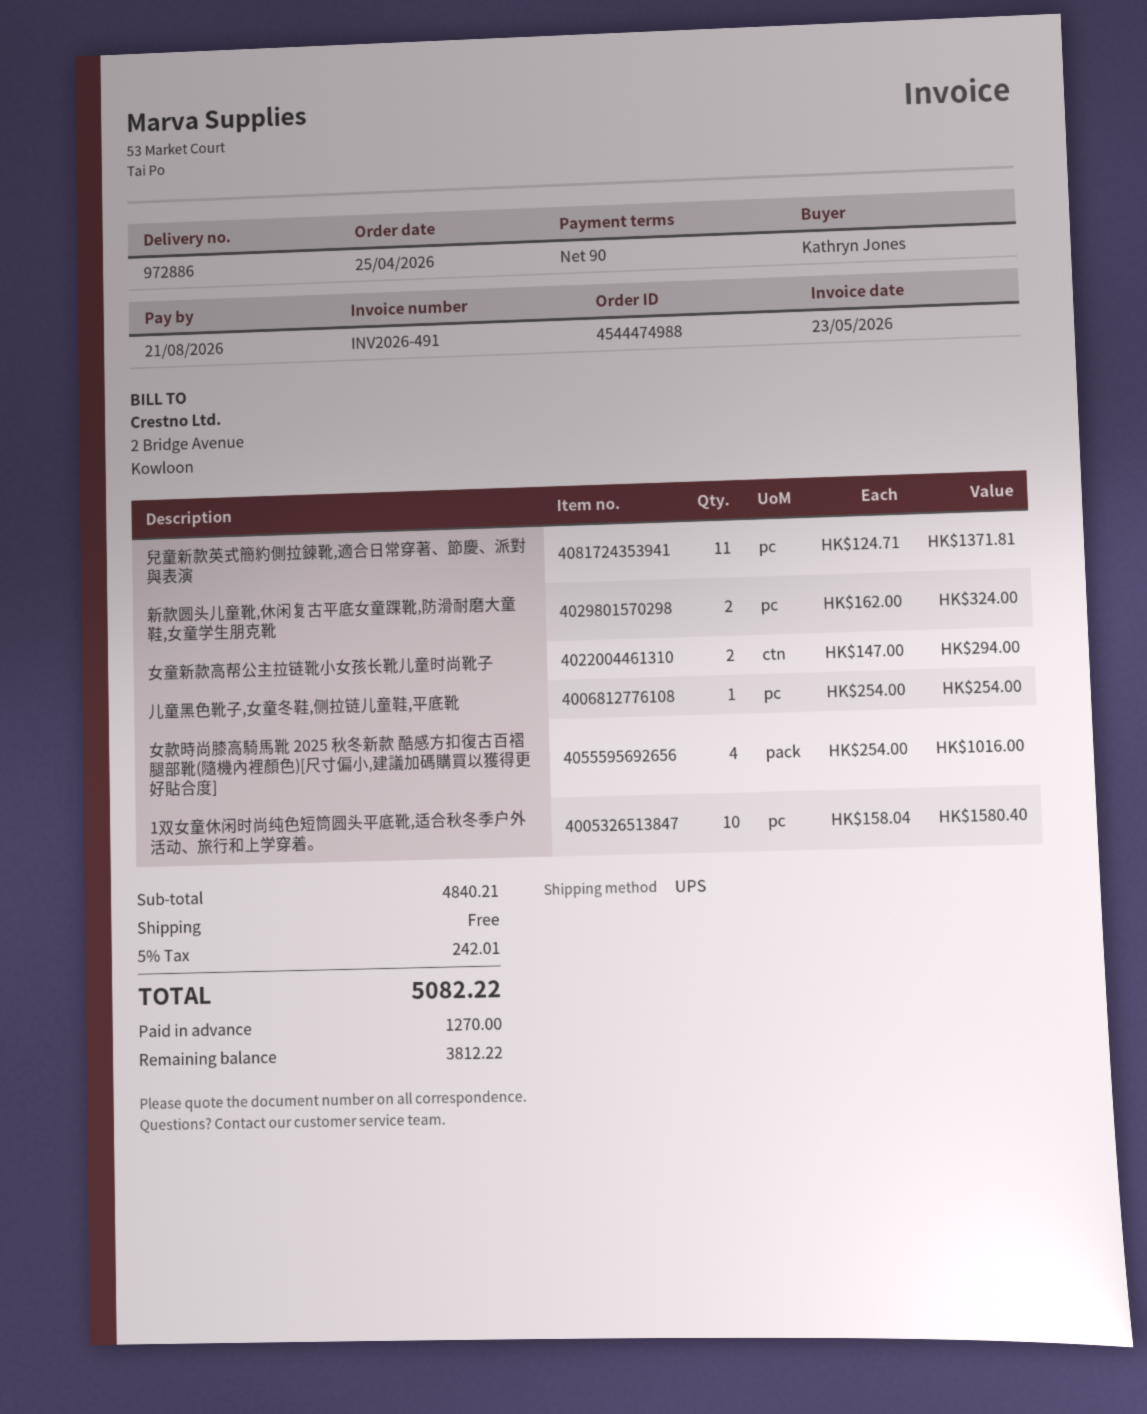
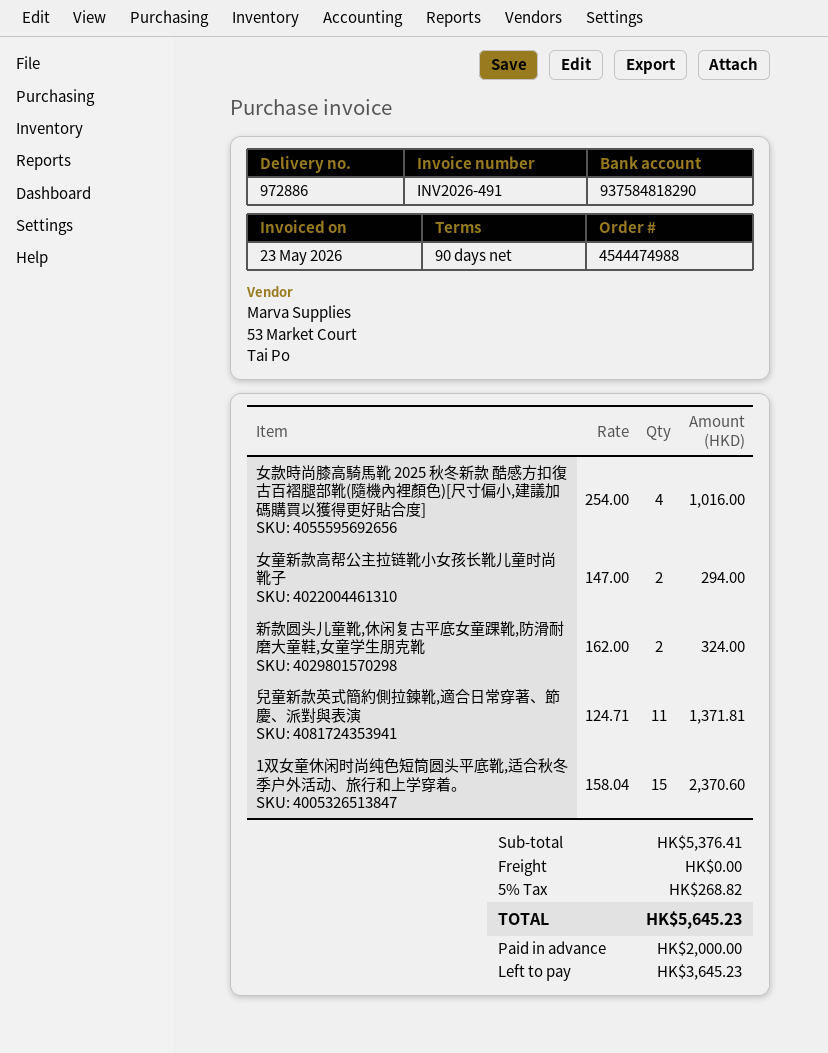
儿童黑色靴子,女童冬鞋,侧拉链儿童鞋,平底靴: 1 x 254.00 = 254.00 -> none
1双女童休闲时尚纯色短筒圆头平底靴,适合秋冬季户外活动、旅行和上学穿着。: 10 x 158.04 = 1580.40 -> 15 x 158.04 = 2370.60
subtotal: 4840.21 -> 5376.41
tax: 5% = 242.01 -> 5% = 268.82
total: 5082.22 -> 5645.23
deposit: 1270.00 -> 2000.00
balance: 3812.22 -> 3645.23

